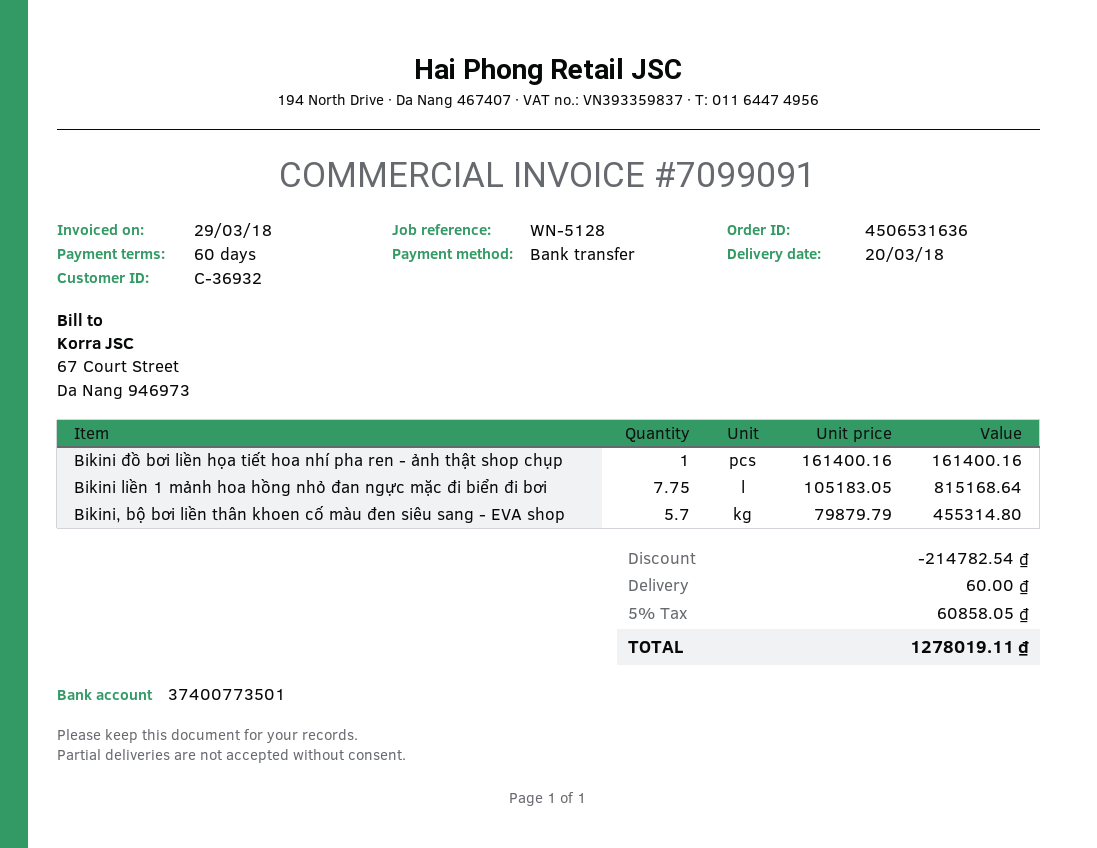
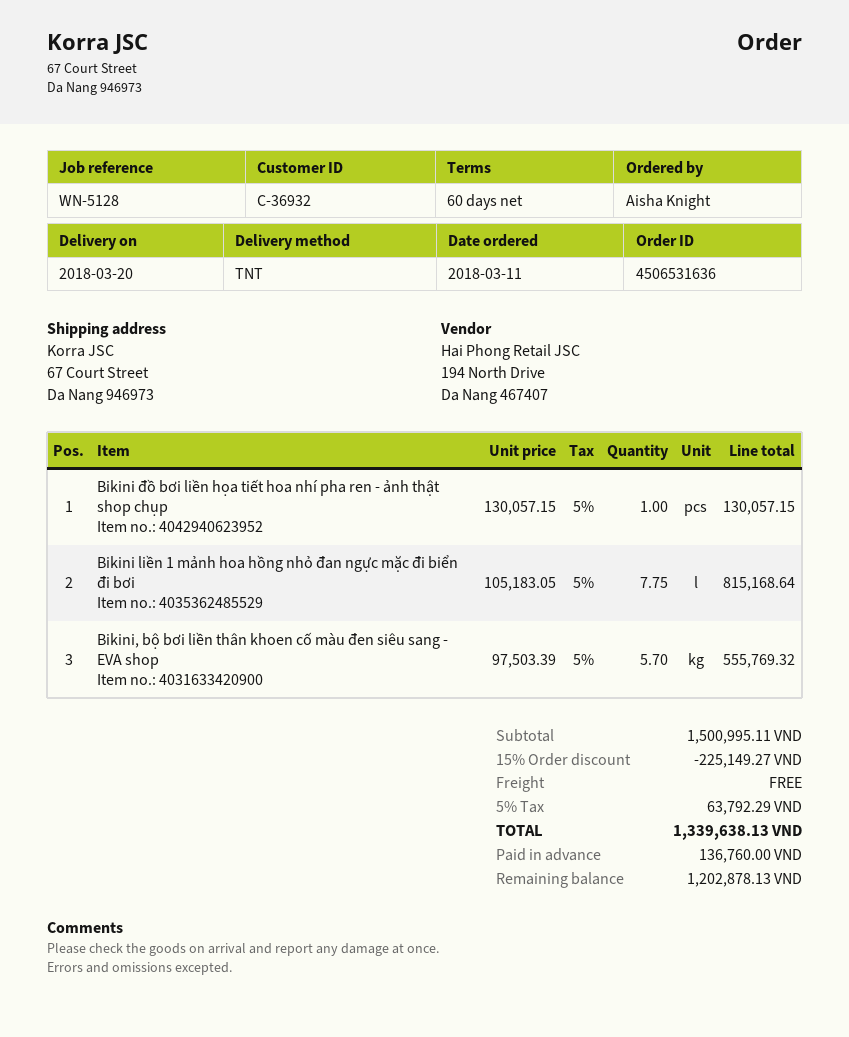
Bikini đồ bơi liền họa tiết hoa nhí pha ren - ảnh thật shop chụp: 1 x 161400.16 = 161400.16 -> 1 x 130057.15 = 130057.15
Bikini, bộ bơi liền thân khoen cố màu đen siêu sang - EVA shop: 5.7 x 79879.79 = 455314.80 -> 5.7 x 97503.39 = 555769.32
discount: 214782.54 -> 225149.27
shipping: 60.00 -> 0.00
tax: 5% = 60858.05 -> 5% = 63792.29
total: 1278019.11 -> 1339638.13

